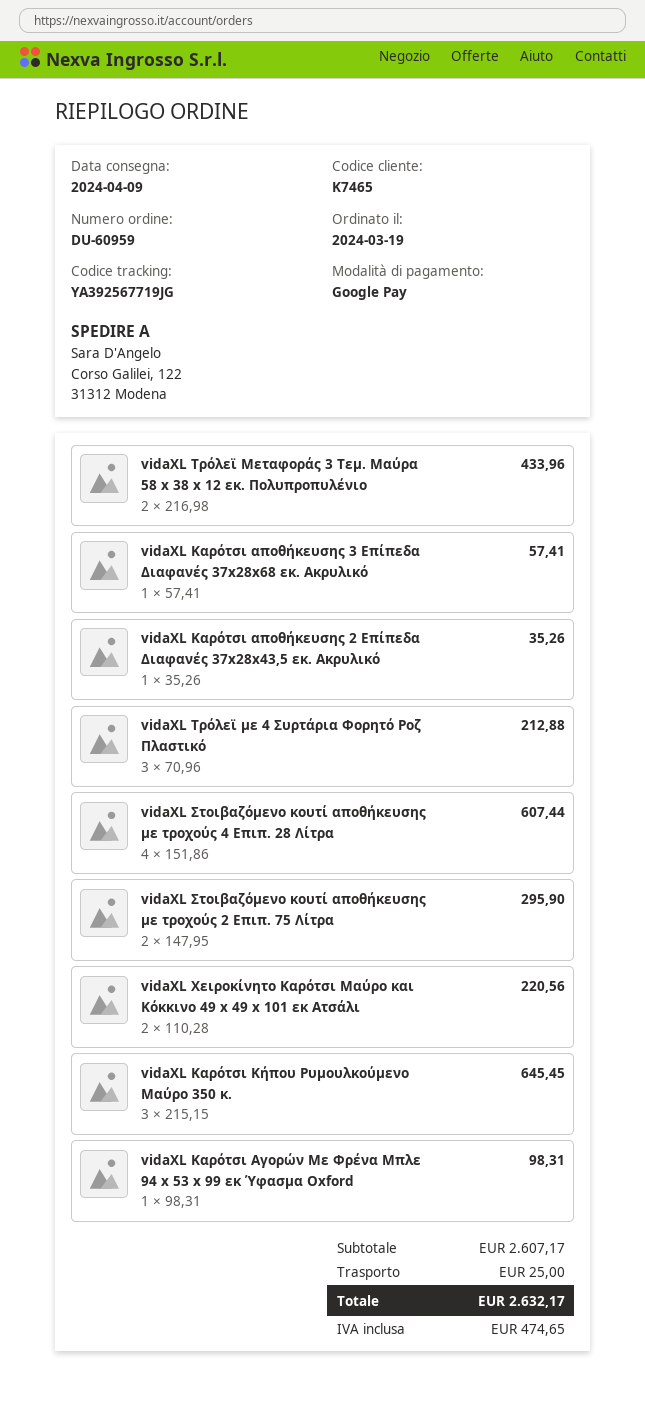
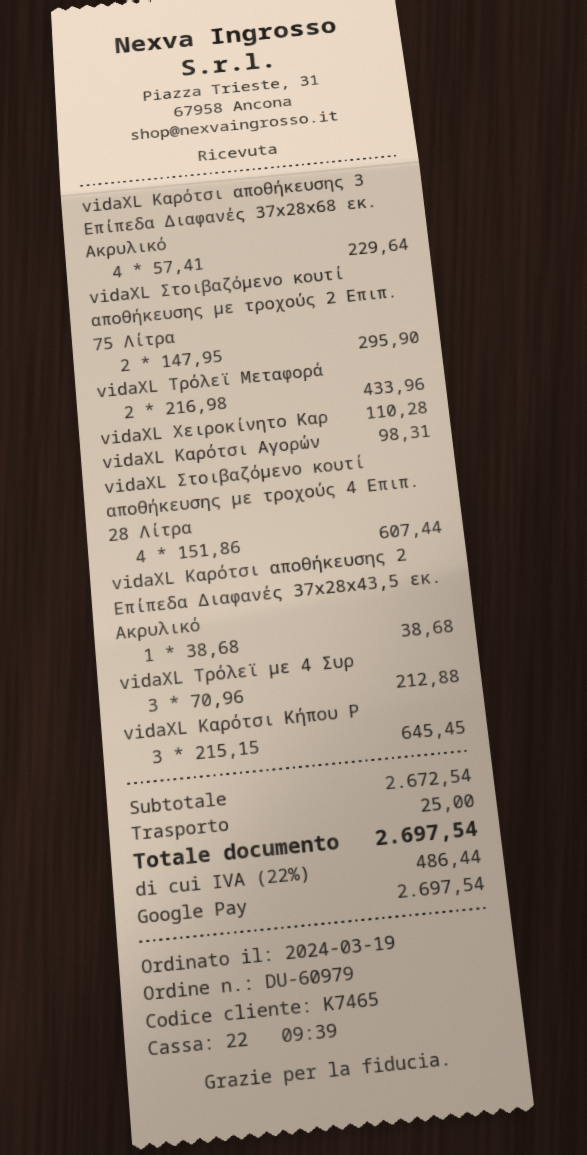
order number: DU-60959 -> DU-60979
vidaXL Καρότσι αποθήκευσης 3 Επίπεδα Διαφανές 37x28x68 εκ. Ακρυλικό: 1 x 57.41 = 57.41 -> 4 x 57.41 = 229.64
vidaXL Καρότσι αποθήκευσης 2 Επίπεδα Διαφανές 37x28x43,5 εκ. Ακρυλικό: 1 x 35.26 = 35.26 -> 1 x 38.68 = 38.68
vidaXL Χειροκίνητο Καρότσι Μαύρο και Κόκκινο 49 x 49 x 101 εκ Ατσάλι: 2 x 110.28 = 220.56 -> 1 x 110.28 = 110.28
subtotal: 2607.17 -> 2672.54
tax: 474.65 -> 486.44
total: 2632.17 -> 2697.54

